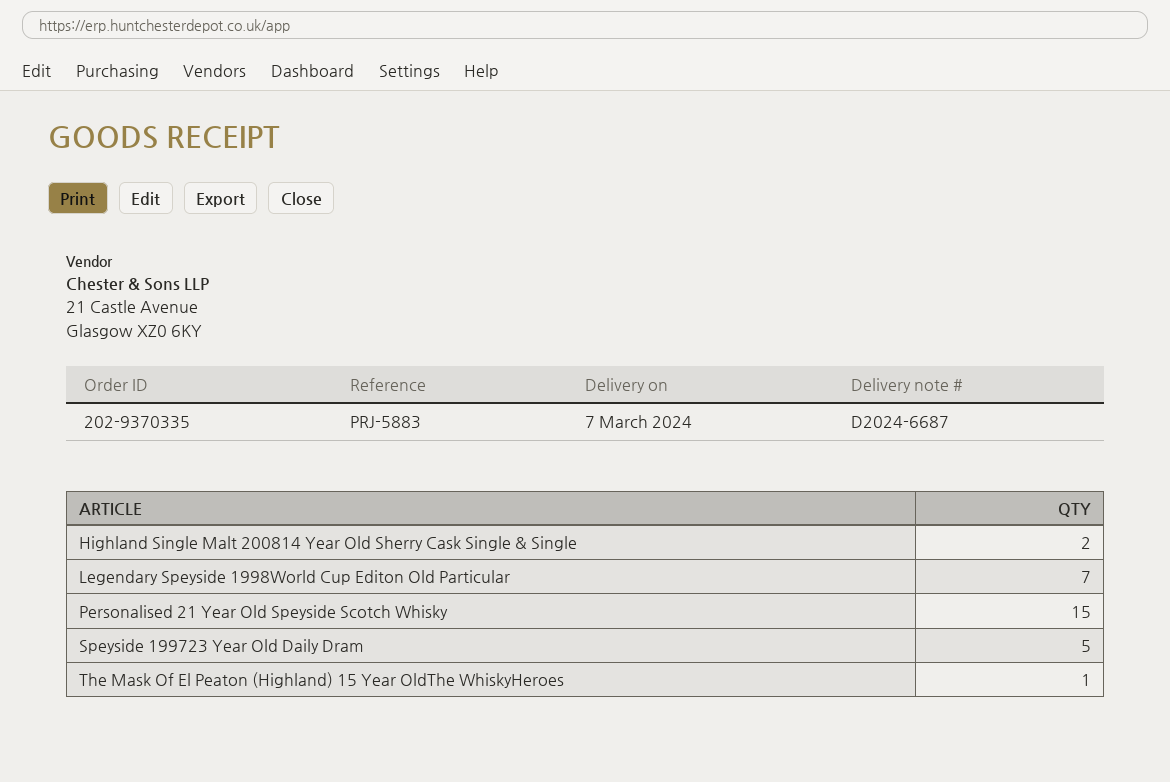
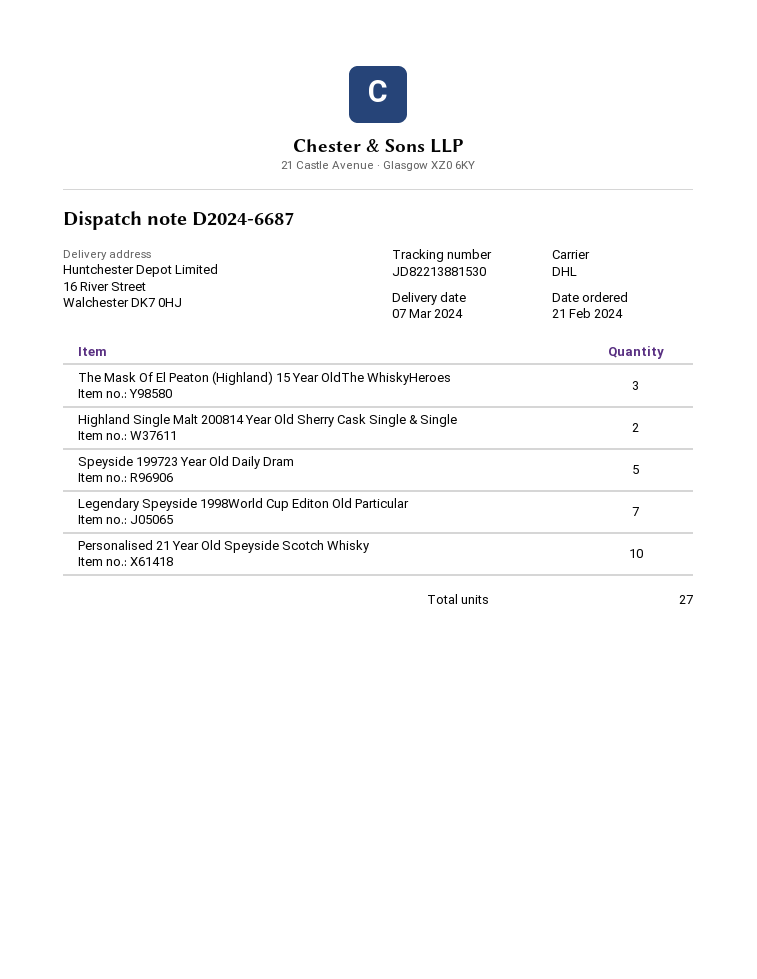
Personalised 21 Year Old Speyside Scotch Whisky: 15 -> 10
The Mask Of El Peaton (Highland) 15 Year OldThe WhiskyHeroes: 1 -> 3

